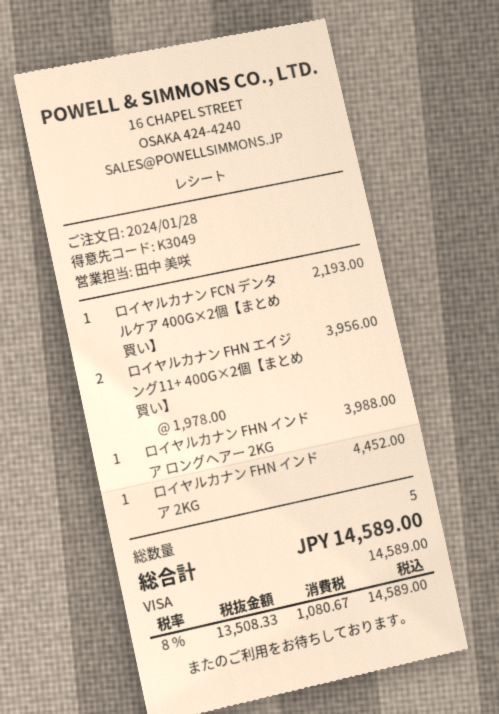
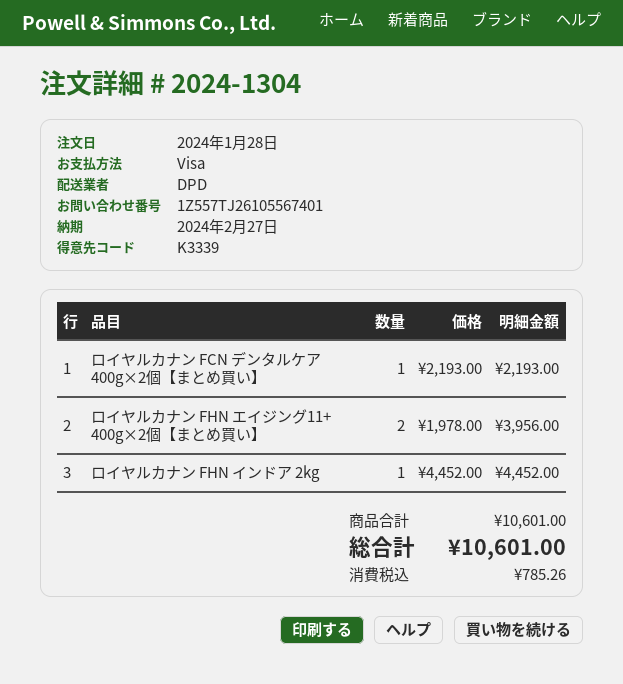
customer number: K3049 -> K3339
ロイヤルカナン FHN インドア ロングヘアー 2KG: 1 x 3988.00 = 3988.00 -> none
tax: 1080.67 -> 785.26
total: 14589.00 -> 10601.00

